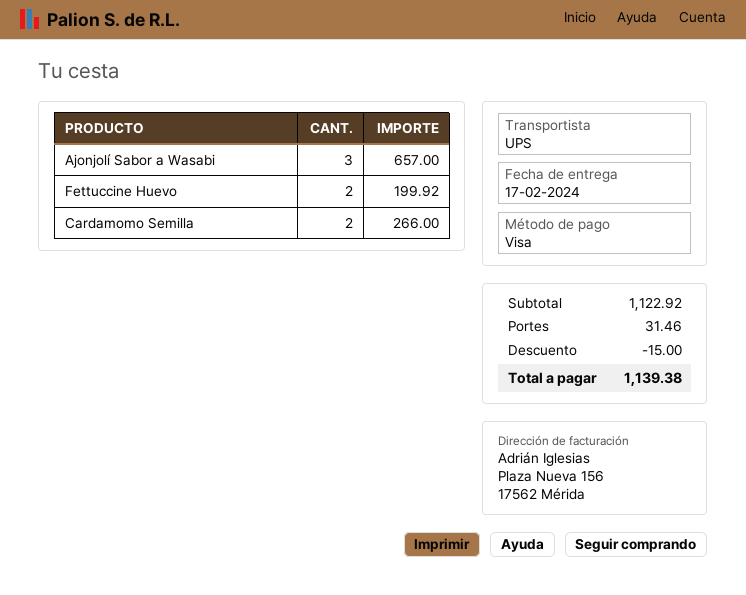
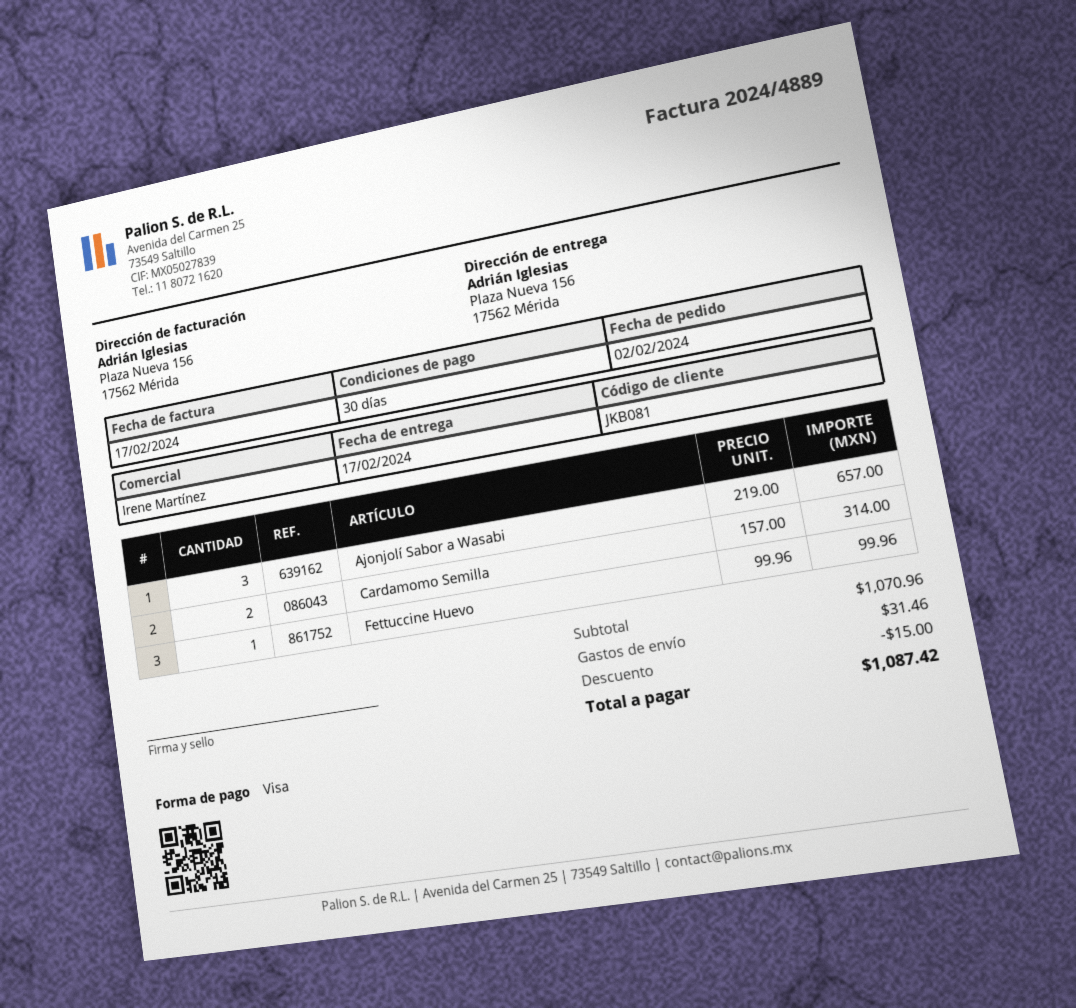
Fettuccine Huevo: 2 for 199.92 -> 1 for 99.96
Cardamomo Semilla: 2 for 266.00 -> 2 for 314.00
subtotal: 1122.92 -> 1070.96
total: 1139.38 -> 1087.42

